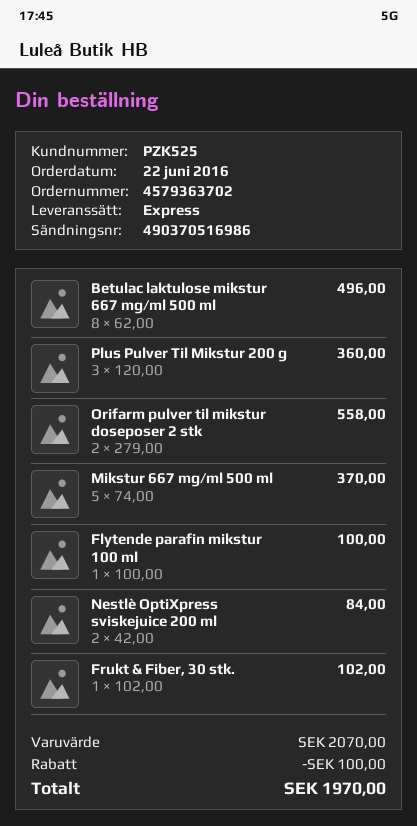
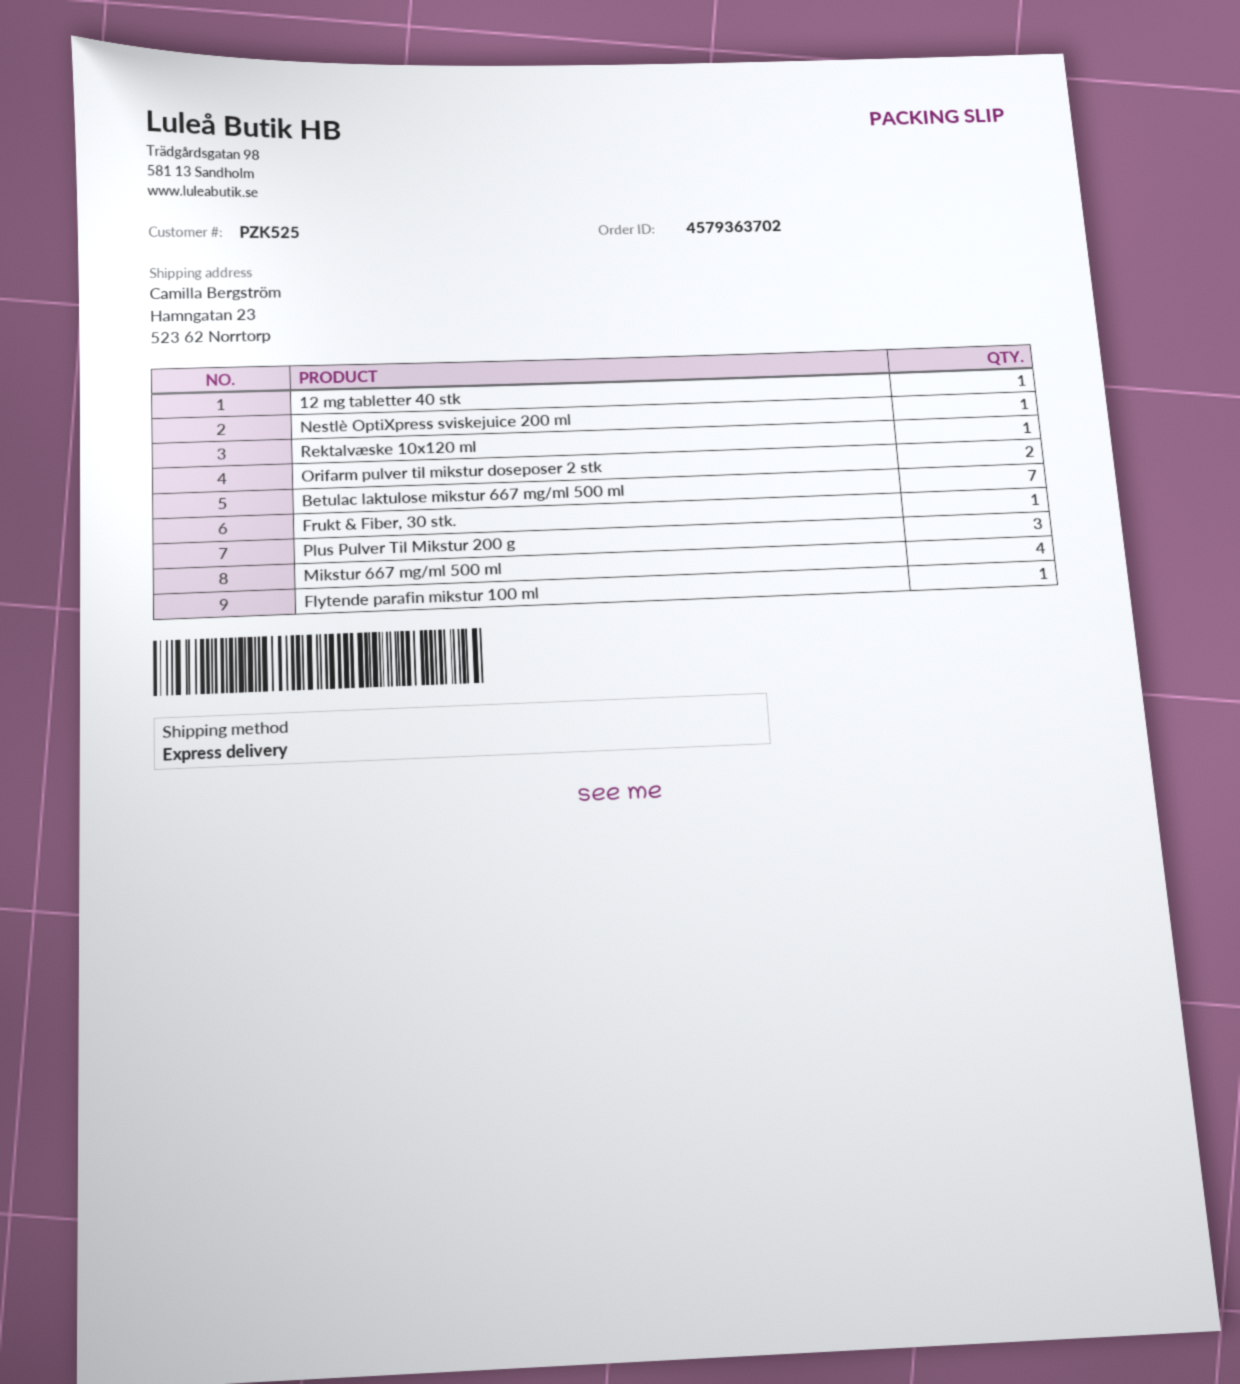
Betulac laktulose mikstur 667 mg/ml 500 ml: 8 -> 7
Mikstur 667 mg/ml 500 ml: 5 -> 4
Nestlè OptiXpress sviskejuice 200 ml: 2 -> 1
12 mg tabletter 40 stk: none -> 1
Rektalvæske 10x120 ml: none -> 1

